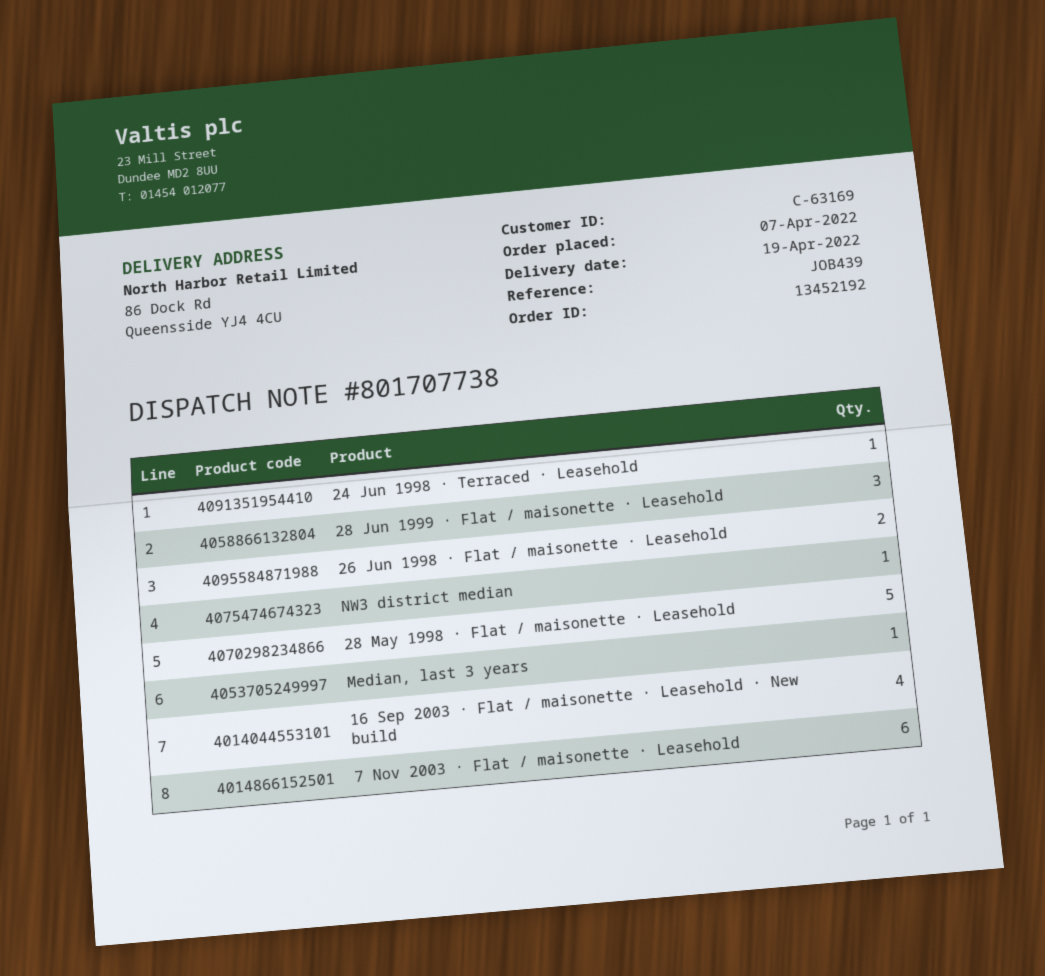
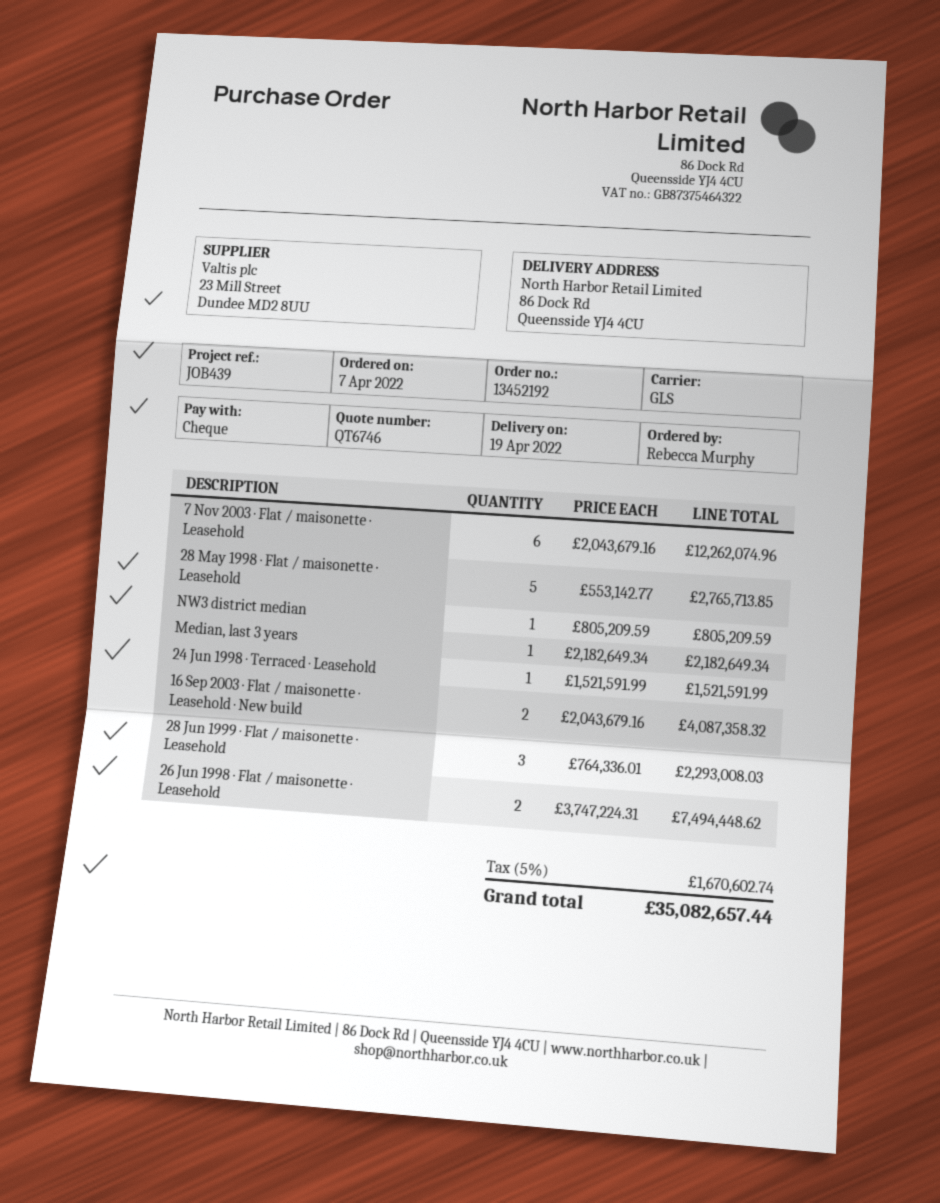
16 Sep 2003 · Flat / maisonette · Leasehold · New build: 4 -> 2

